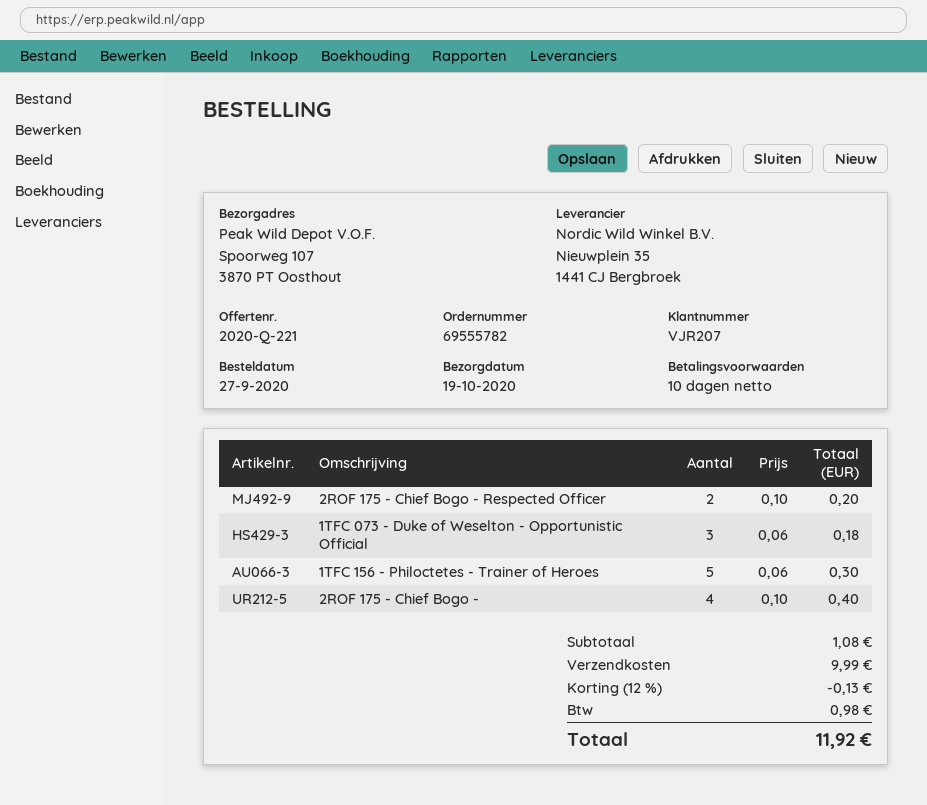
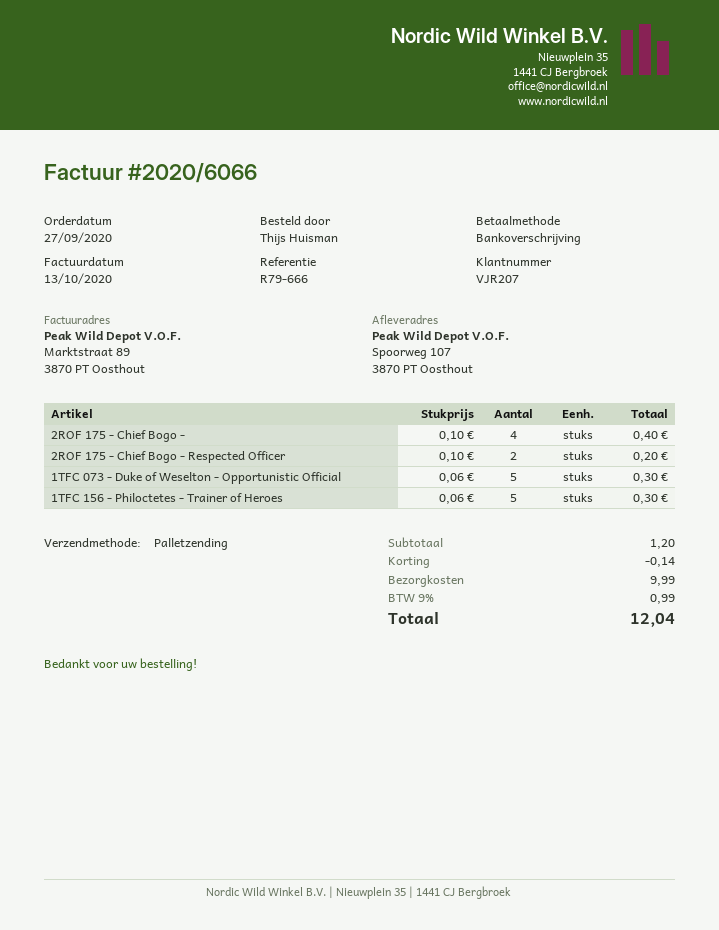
1TFC 073 - Duke of Weselton - Opportunistic Official: 3 x 0.06 = 0.18 -> 5 x 0.06 = 0.30
subtotal: 1.08 -> 1.20
discount: 0.13 -> 0.14
tax: 0.98 -> 0.99
total: 11.92 -> 12.04

